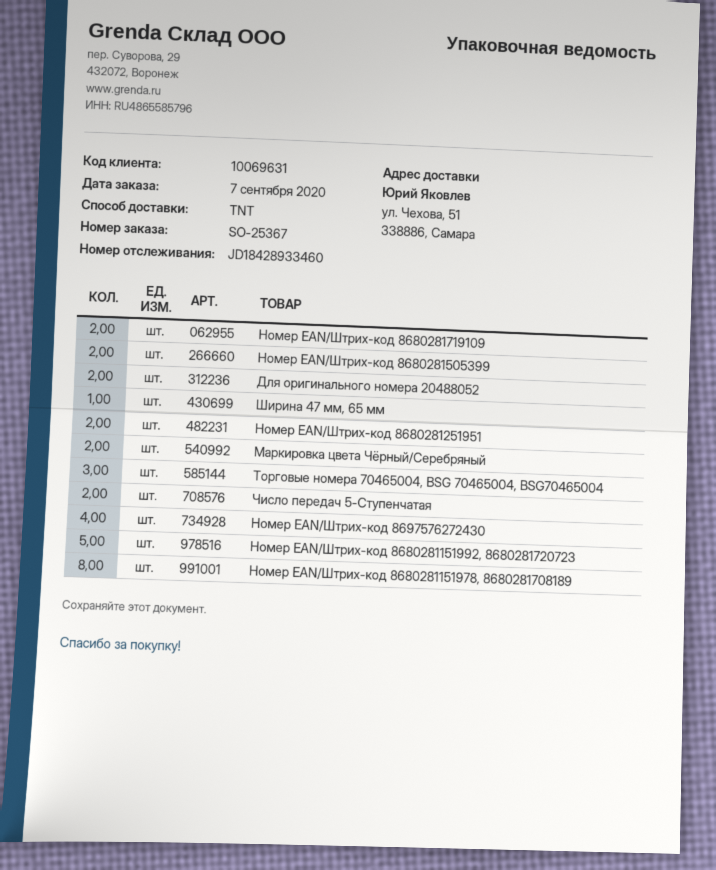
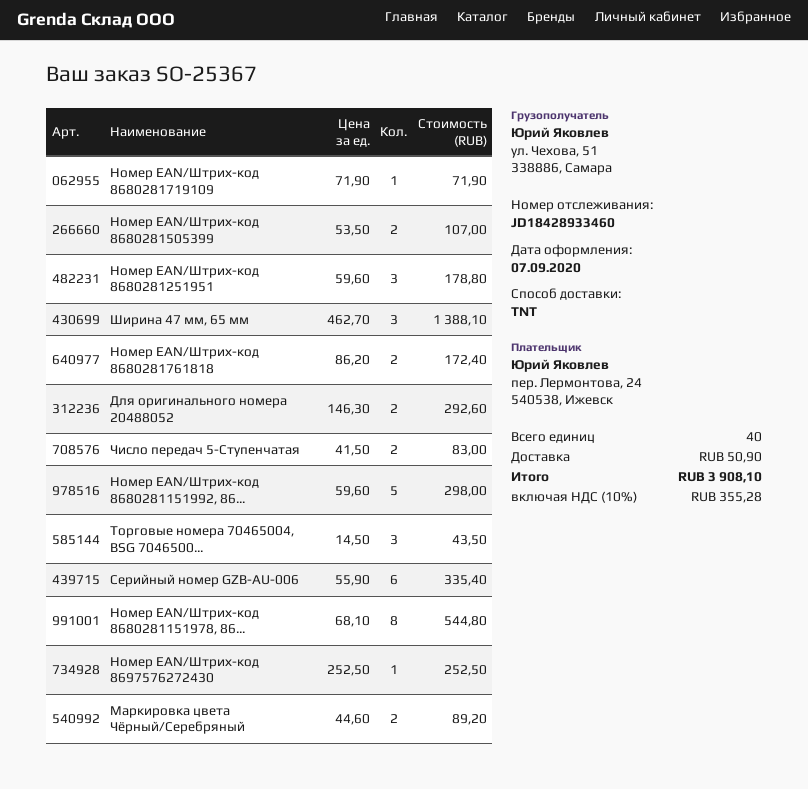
Номер EAN/Штрих-код 8680281719109: 2 -> 1
Ширина 47 мм, 65 мм: 1 -> 3
Номер EAN/Штрих-код 8680281251951: 2 -> 3
Номер EAN/Штрих-код 8697576272430: 4 -> 1
Номер EAN/Штрих-код 8680281761818: none -> 2
Серийный номер GZB-AU-006: none -> 6

